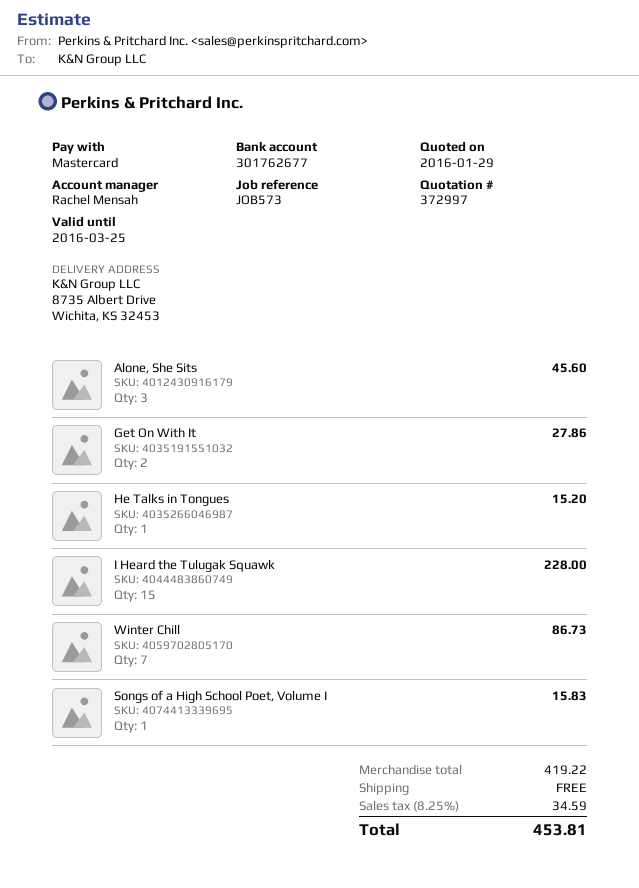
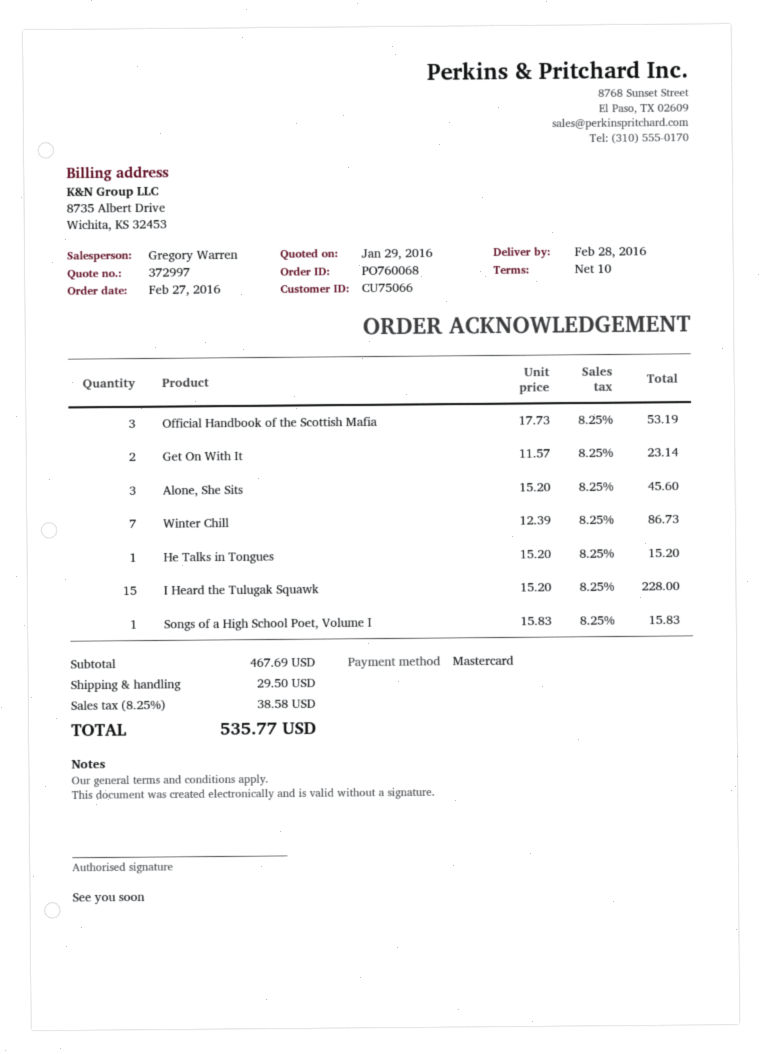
sales rep: Rachel Mensah -> Gregory Warren
Get On With It: 2 for 27.86 -> 2 for 23.14
Official Handbook of the Scottish Mafia: none -> 3 for 53.19
subtotal: 419.22 -> 467.69
shipping: 0.00 -> 29.50
tax: 8.25% = 34.59 -> 8.25% = 38.58
total: 453.81 -> 535.77

